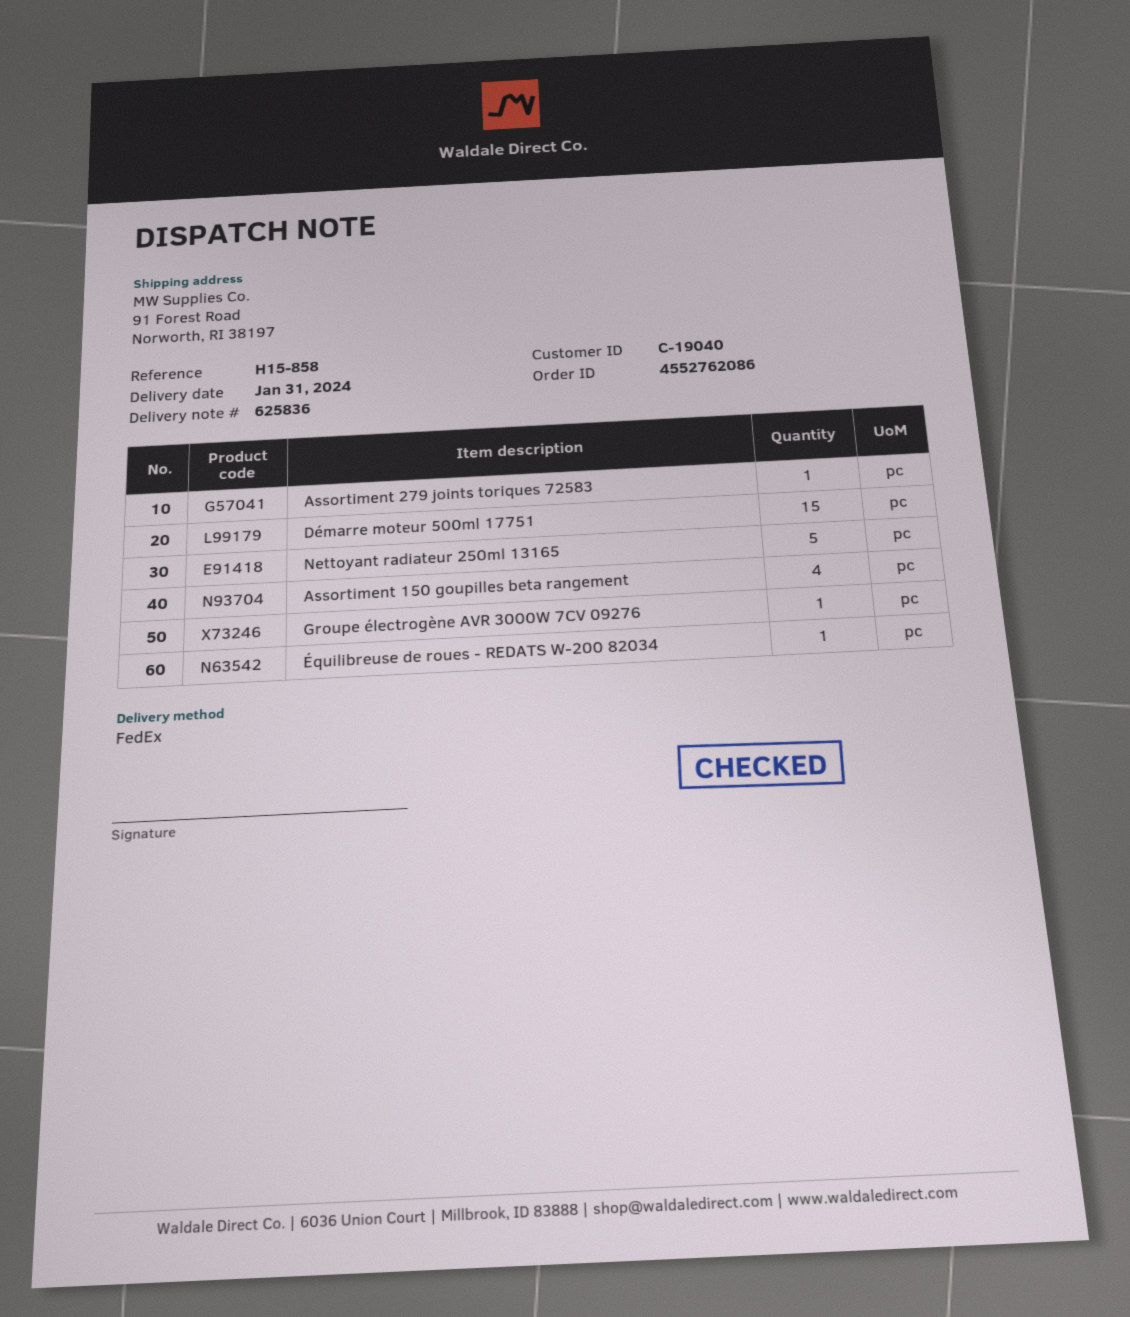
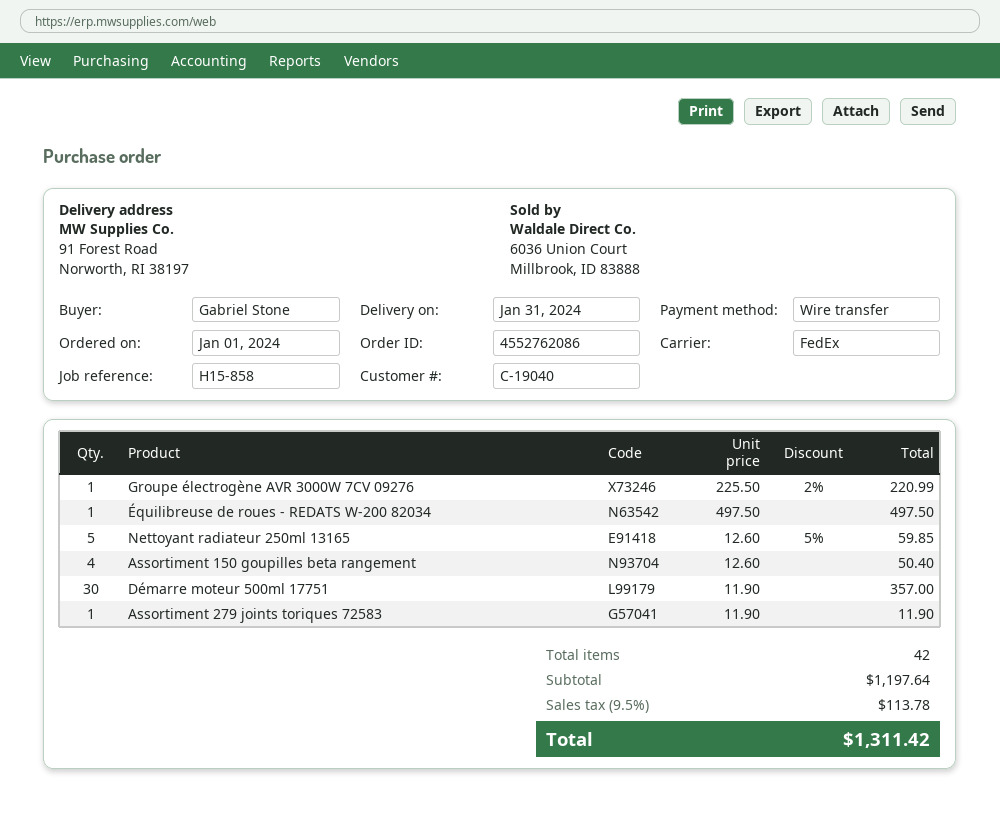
Démarre moteur 500ml 17751: 15 -> 30

